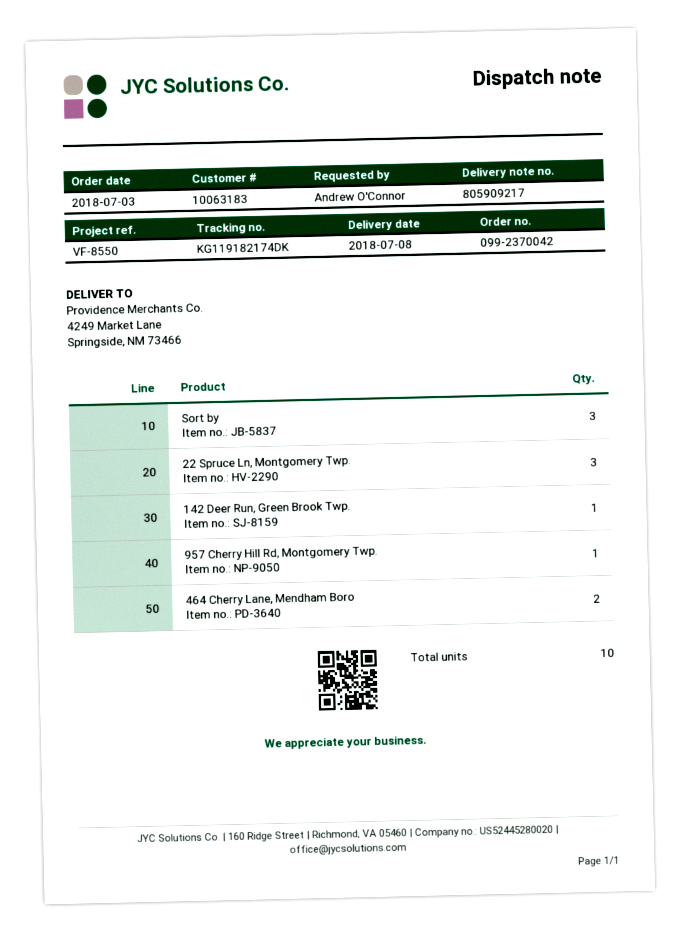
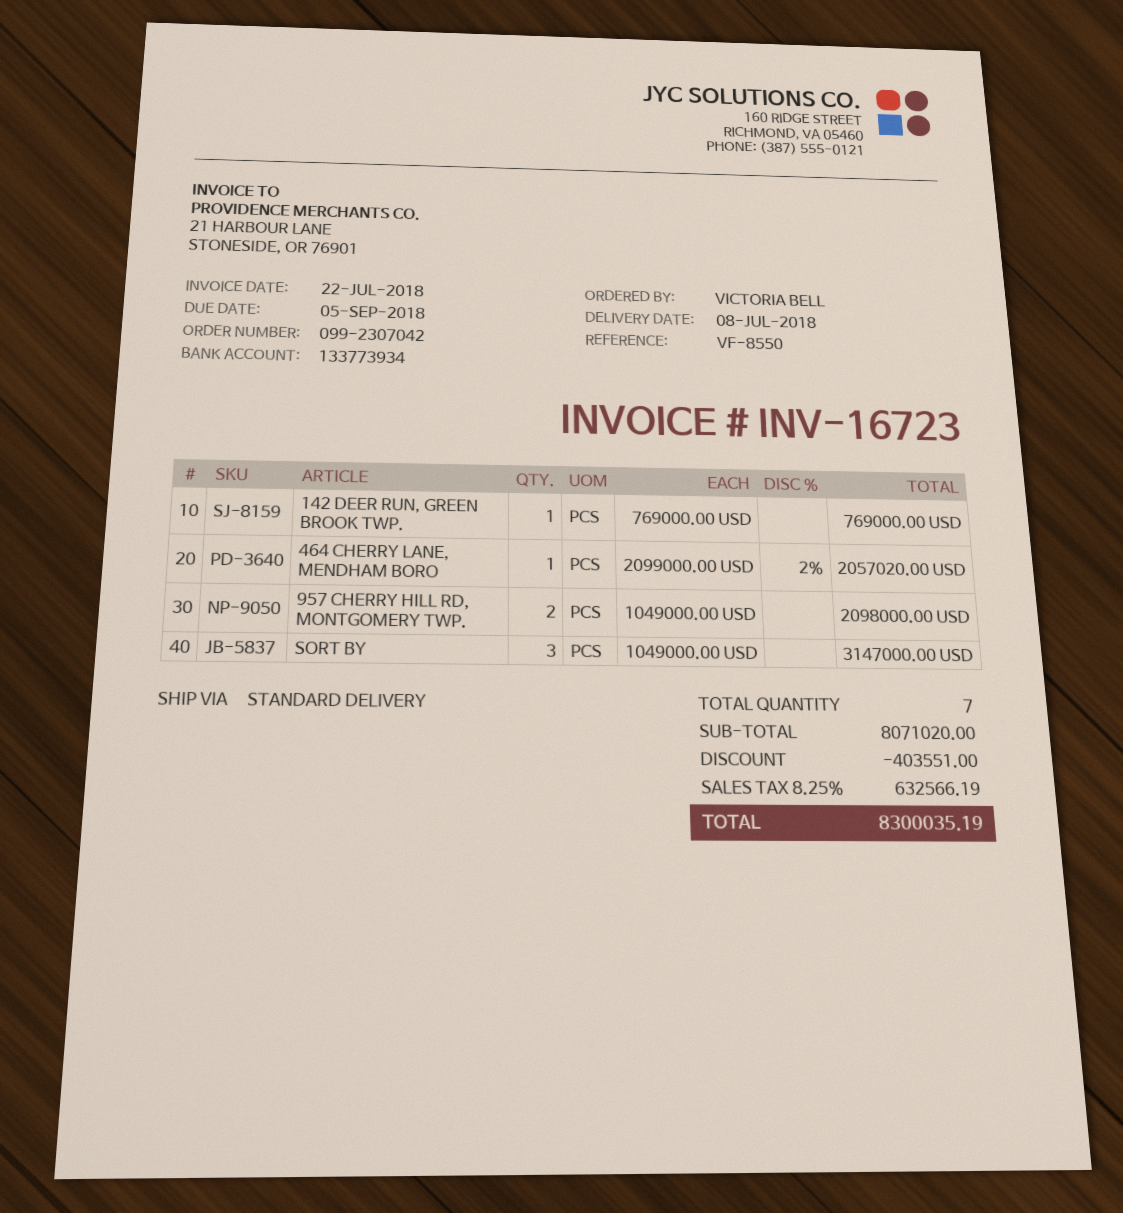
order number: 099-2370042 -> 099-2307042
ordered by: Andrew O'Connor -> VICTORIA BELL
22 Spruce Ln, Montgomery Twp.: 3 -> none
957 Cherry Hill Rd, Montgomery Twp.: 1 -> 2
464 Cherry Lane, Mendham Boro: 2 -> 1
total quantity: 10 -> 7

